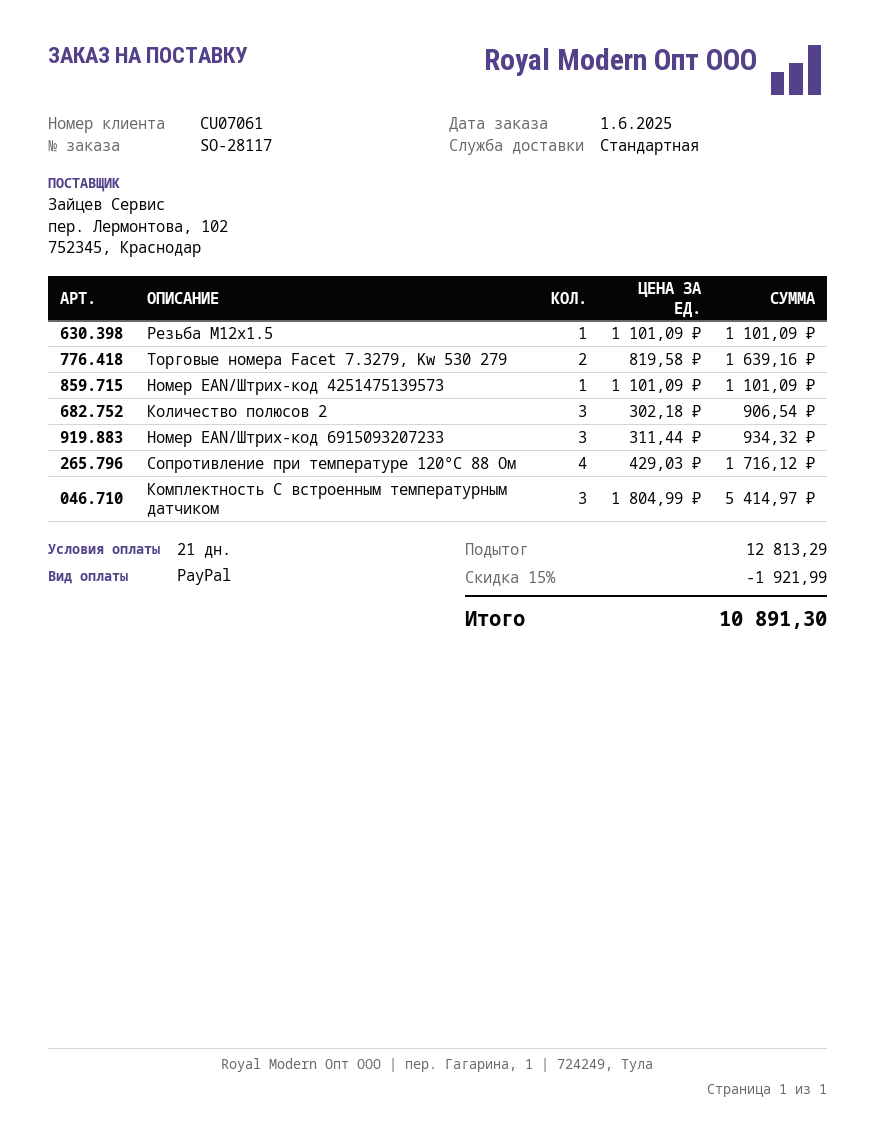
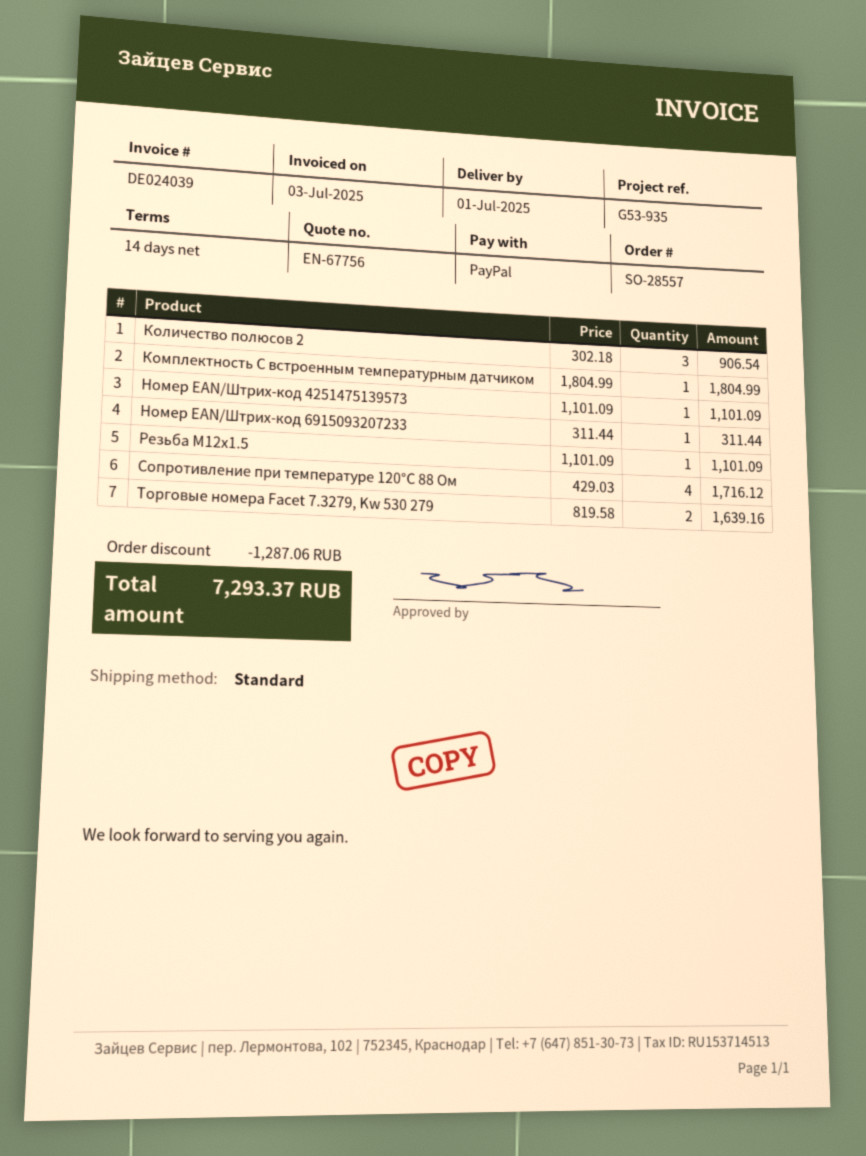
order number: SO-28117 -> SO-28557
payment terms: 21 days -> 14 days
Номер EAN/Штрих-код 6915093207233: 3 x 311.44 = 934.32 -> 1 x 311.44 = 311.44
Комплектность С встроенным температурным датчиком: 3 x 1804.99 = 5414.97 -> 1 x 1804.99 = 1804.99
discount: 1921.99 -> 1287.06
total: 10891.30 -> 7293.37

